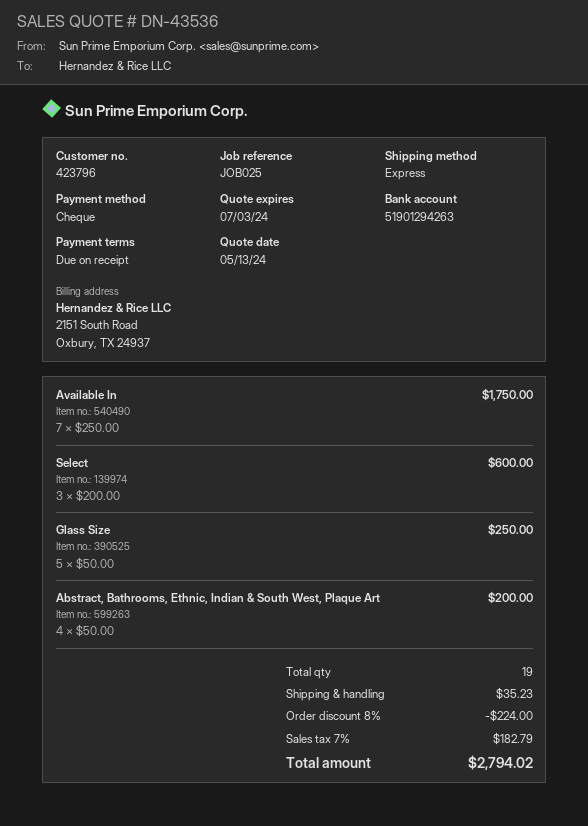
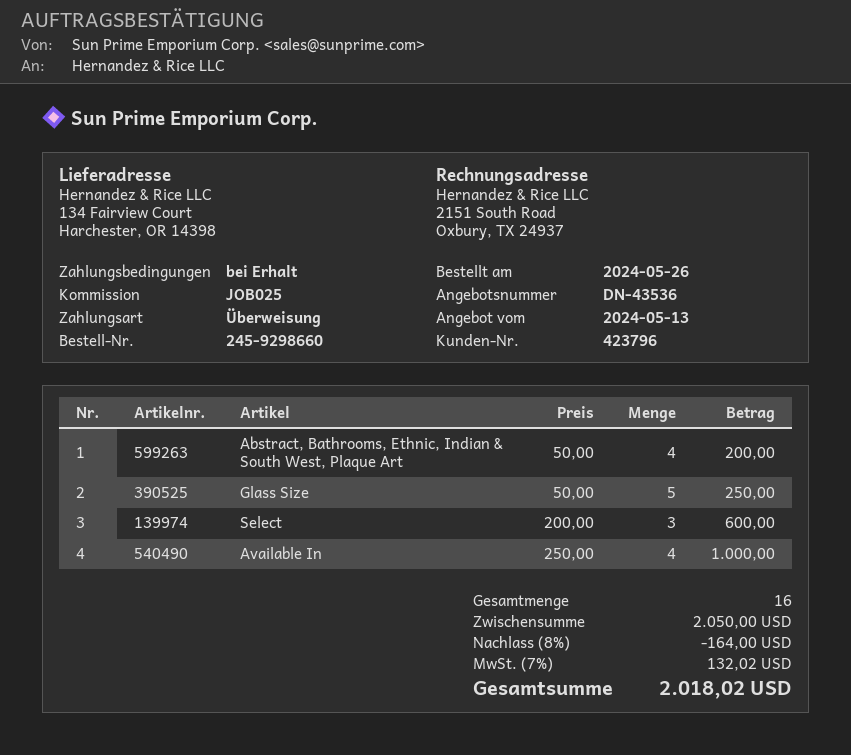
payment method: cheque -> bank transfer
Available In: 7 x 250.00 = 1750.00 -> 4 x 250.00 = 1000.00
total quantity: 19 -> 16
discount: 8% = 224.00 -> 8% = 164.00
shipping: 35.23 -> none
tax: 7% = 182.79 -> 7% = 132.02
total: 2794.02 -> 2018.02

